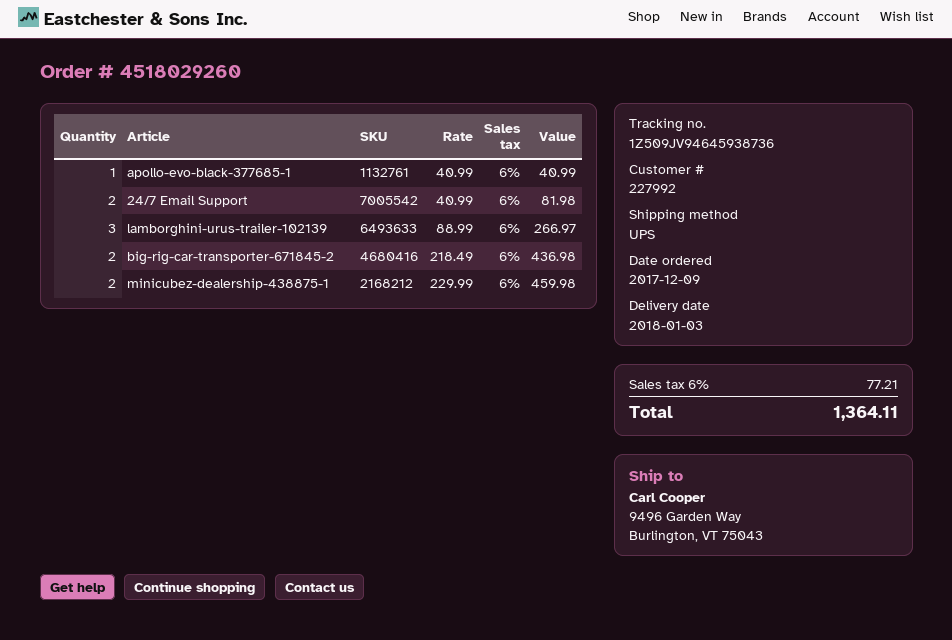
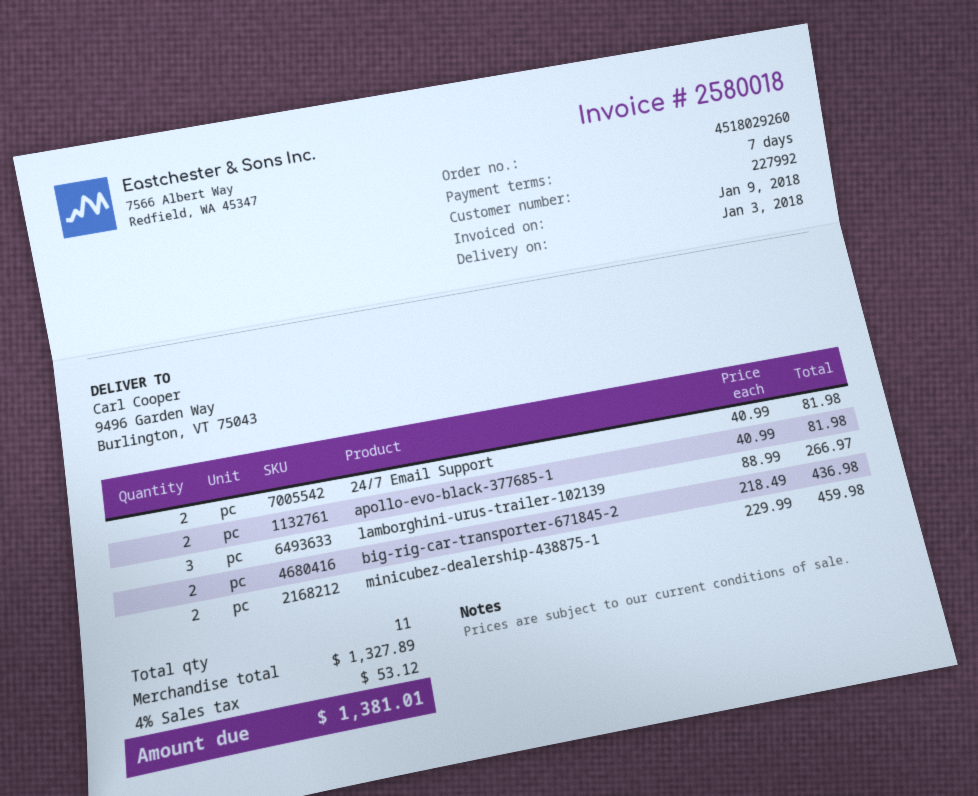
apollo-evo-black-377685-1: 1 x 40.99 = 40.99 -> 2 x 40.99 = 81.98
tax: 6% = 77.21 -> 4% = 53.12
total: 1364.11 -> 1381.01

